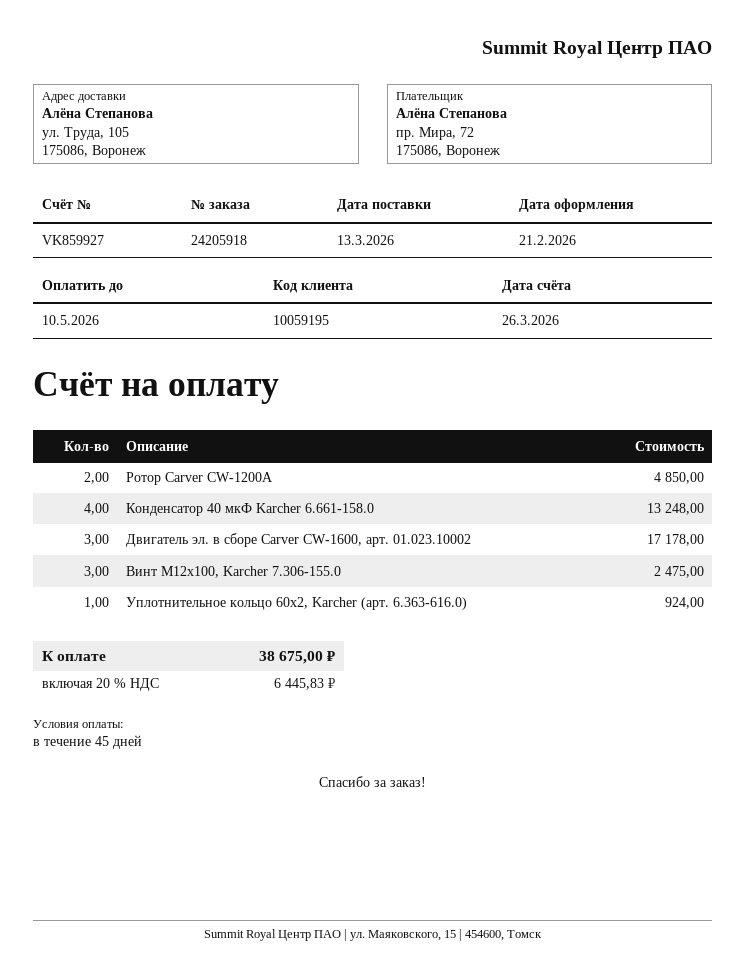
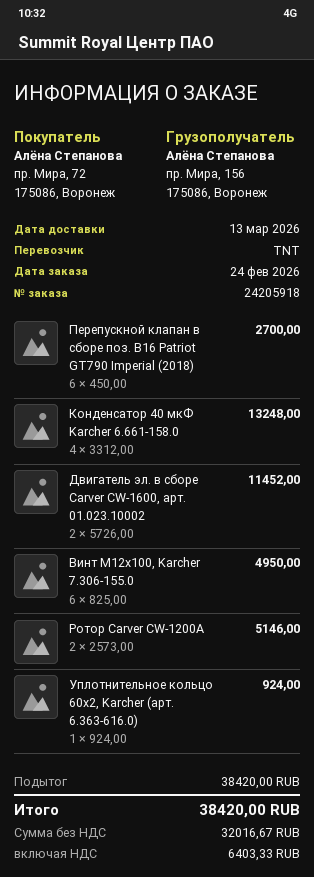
order date: 2026-02-21 -> 2026-02-24
ship to: ул. Труда, 105, 175086, Воронеж -> пр. Мира, 156, 175086, Воронеж
Ротор Carver CW-1200A: 2 for 4850.00 -> 2 for 5146.00
Двигатель эл. в сборе Carver CW-1600, арт. 01.023.10002: 3 for 17178.00 -> 2 for 11452.00
Винт М12х100, Karcher 7.306-155.0: 3 for 2475.00 -> 6 for 4950.00
Перепускной клапан в сборе поз. B16 Patriot GT790 Imperial (2018): none -> 6 for 2700.00
tax: 6445.83 -> 6403.33
total: 38675.00 -> 38420.00

